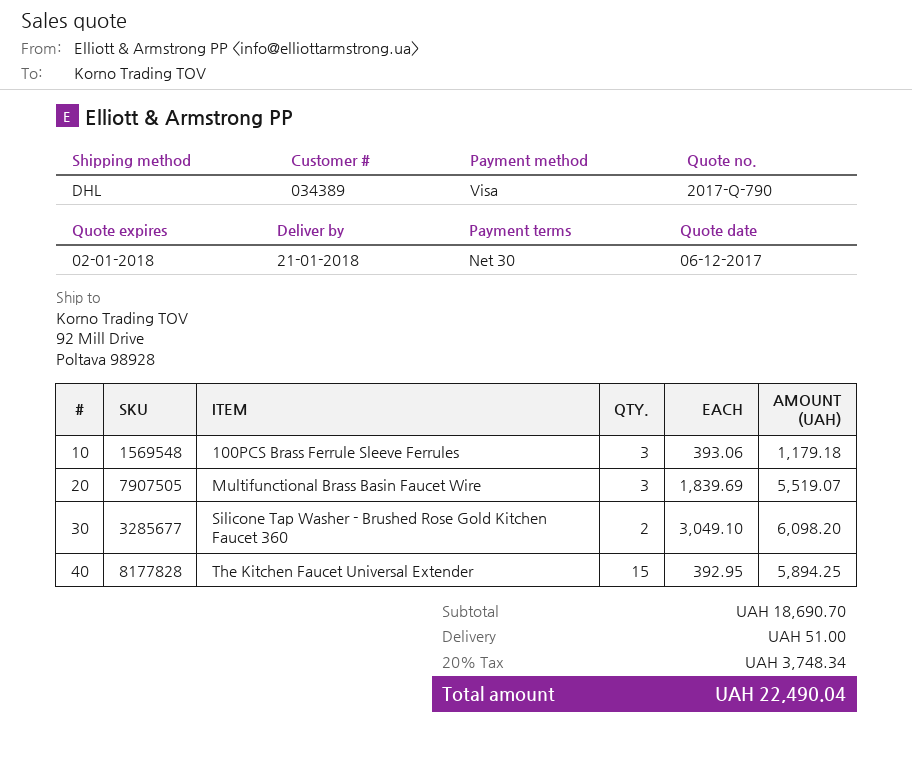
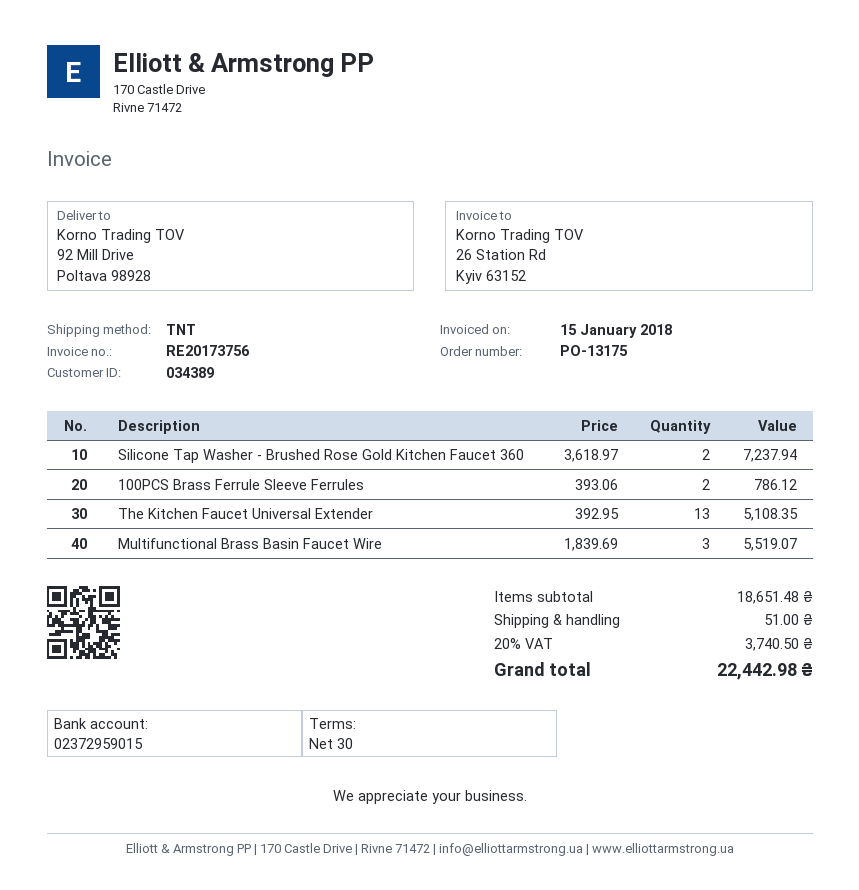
shipping method: DHL -> TNT
100PCS Brass Ferrule Sleeve Ferrules: 3 x 393.06 = 1179.18 -> 2 x 393.06 = 786.12
Silicone Tap Washer - Brushed Rose Gold Kitchen Faucet 360: 2 x 3049.10 = 6098.20 -> 2 x 3618.97 = 7237.94
The Kitchen Faucet Universal Extender: 15 x 392.95 = 5894.25 -> 13 x 392.95 = 5108.35
subtotal: 18690.70 -> 18651.48
tax: 20% = 3748.34 -> 20% = 3740.50
total: 22490.04 -> 22442.98

